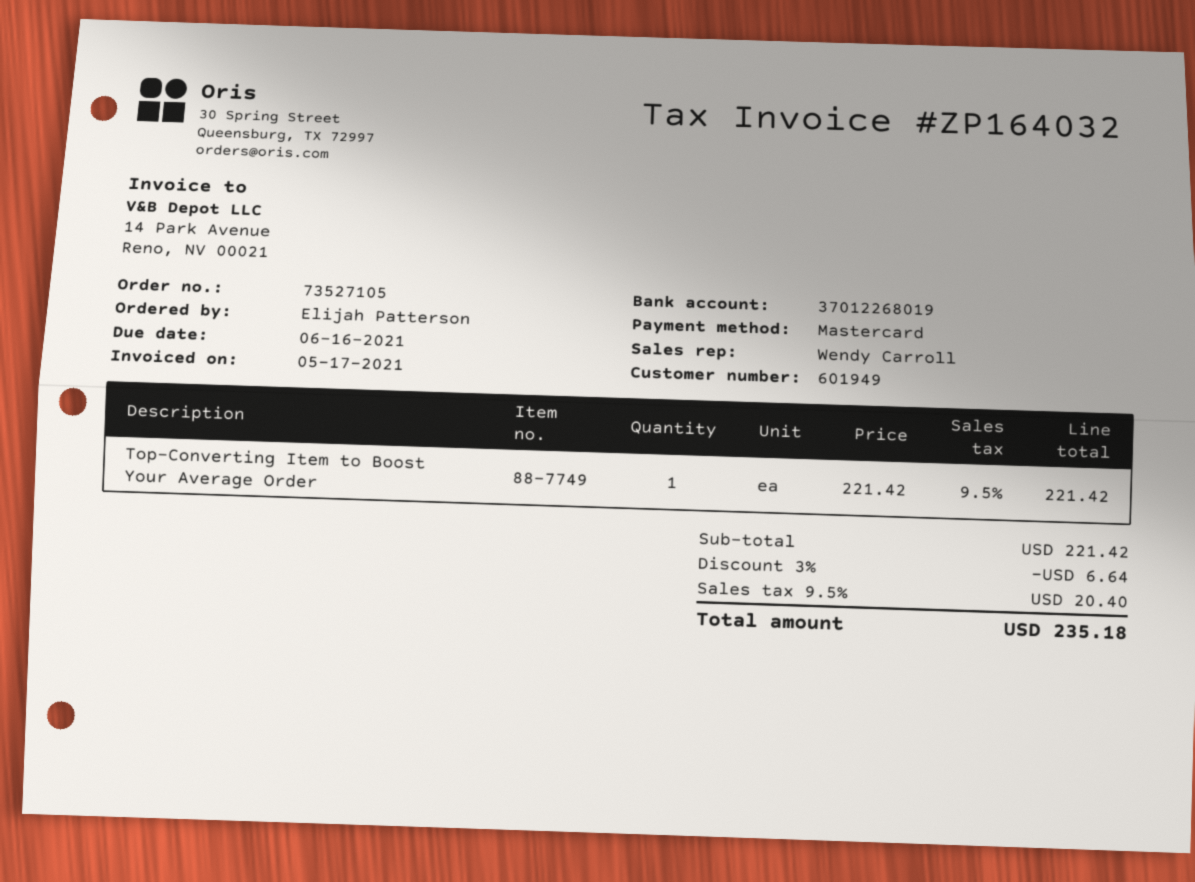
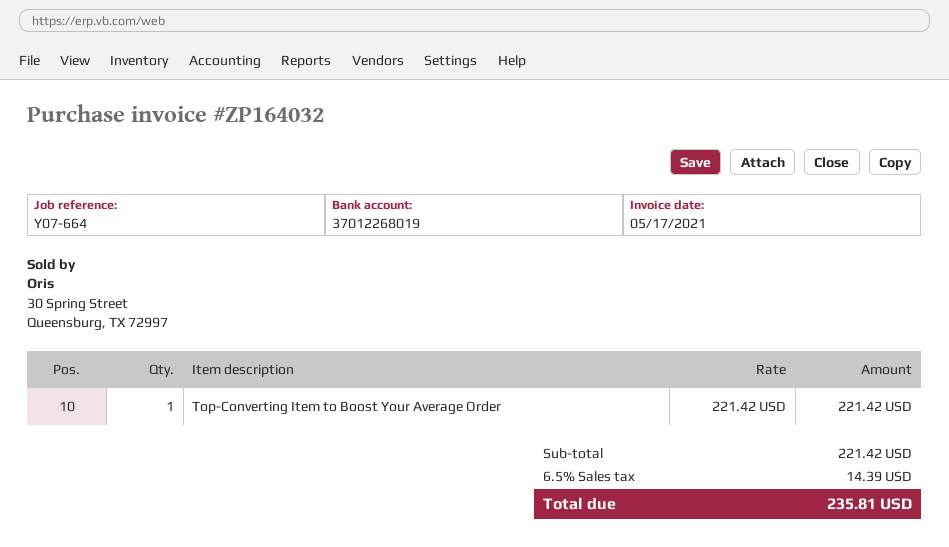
discount: 3% = 6.64 -> none
tax: 9.5% = 20.40 -> 6.5% = 14.39
total: 235.18 -> 235.81

